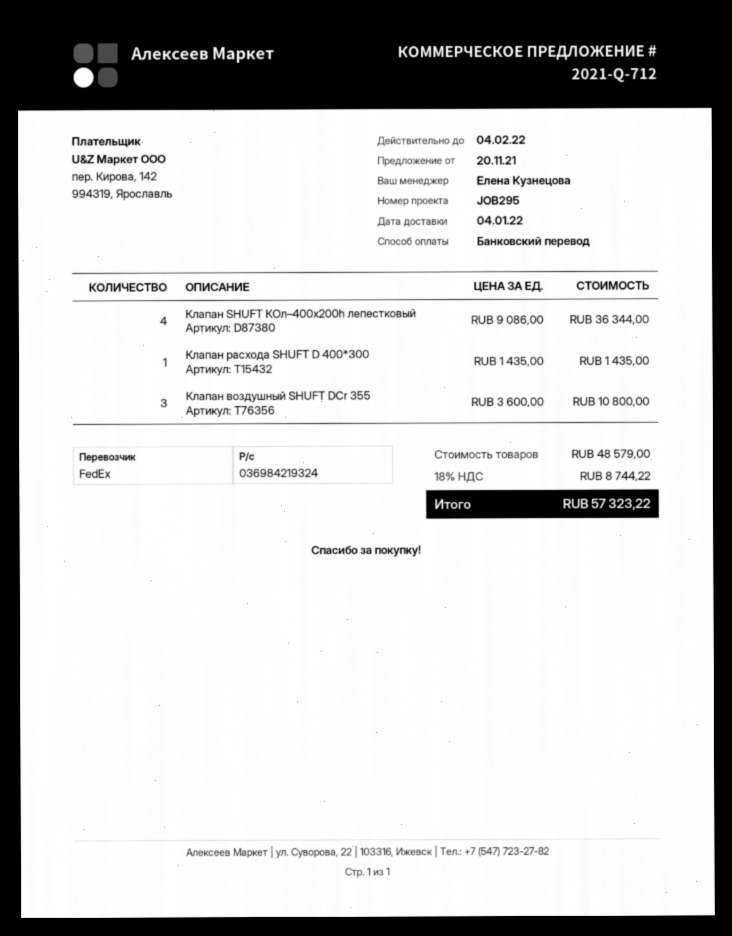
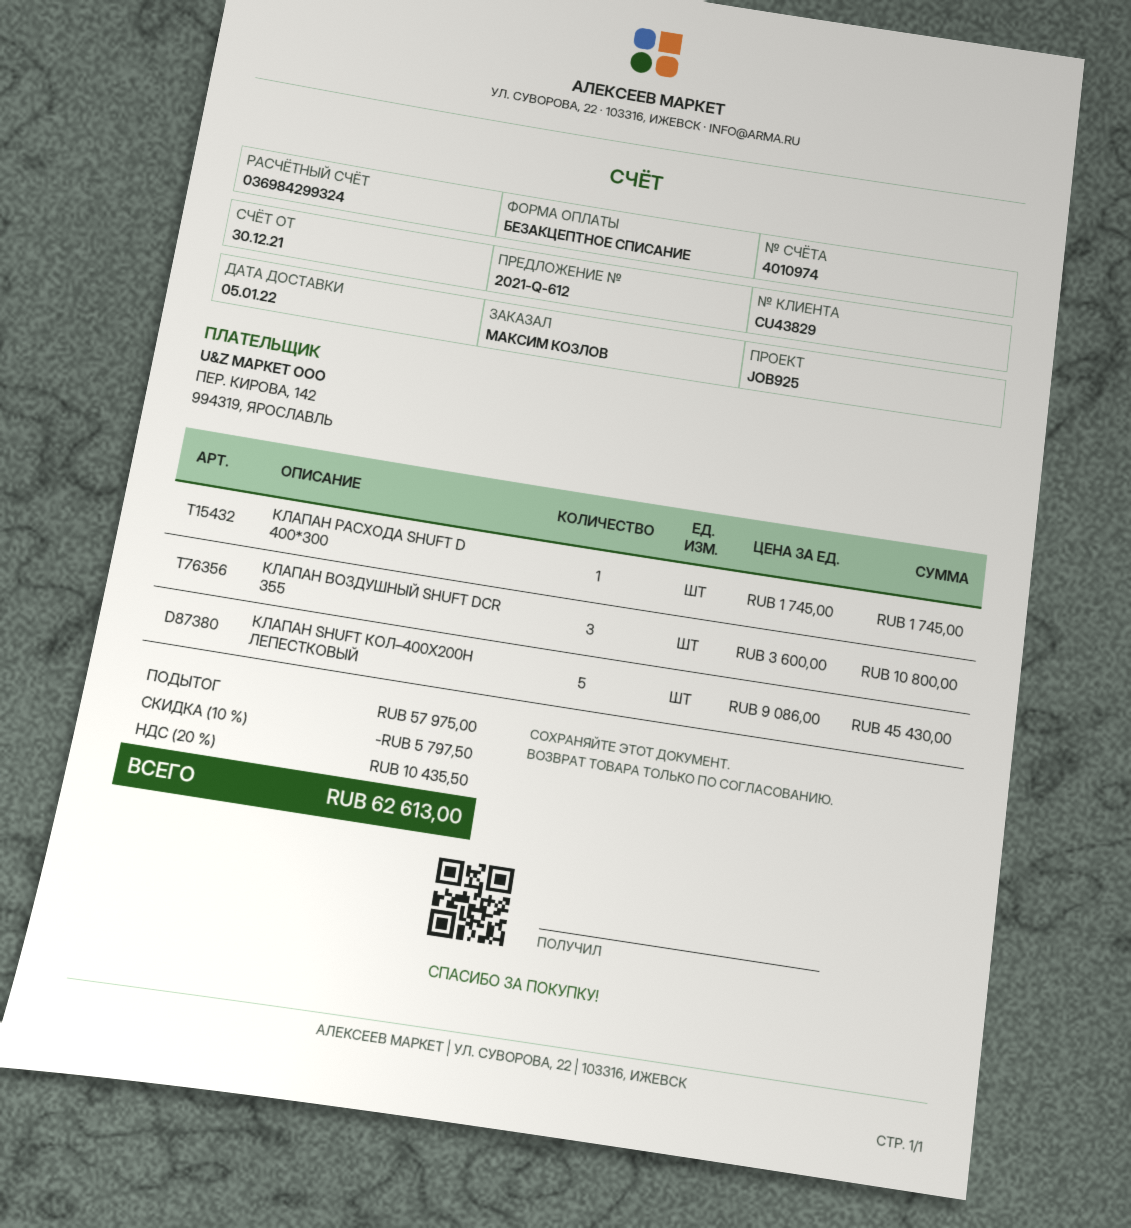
quote number: 2021-Q-712 -> 2021-Q-612
delivery date: 2022-01-04 -> 2022-01-05
reference: JOB295 -> JOB925
payment method: bank transfer -> direct debit
bank account: 036984219324 -> 036984299324
Клапан SHUFT КОл–400х200h лепестковый: 4 x 9086.00 = 36344.00 -> 5 x 9086.00 = 45430.00
Клапан расхода SHUFT D 400*300: 1 x 1435.00 = 1435.00 -> 1 x 1745.00 = 1745.00
subtotal: 48579.00 -> 57975.00
discount: none -> 10% = 5797.50
tax: 18% = 8744.22 -> 20% = 10435.50
total: 57323.22 -> 62613.00

